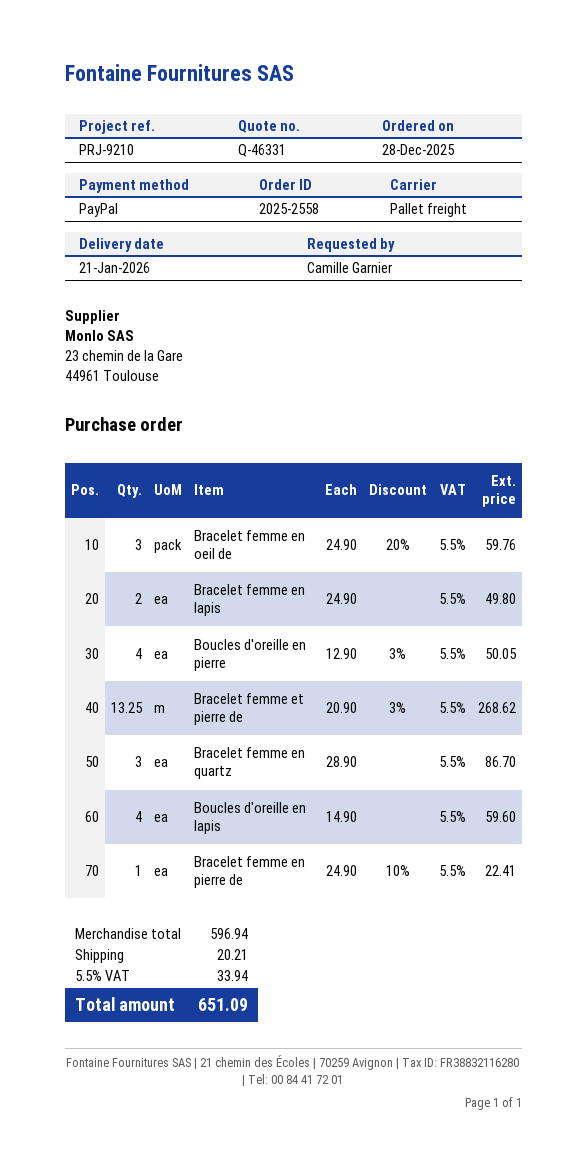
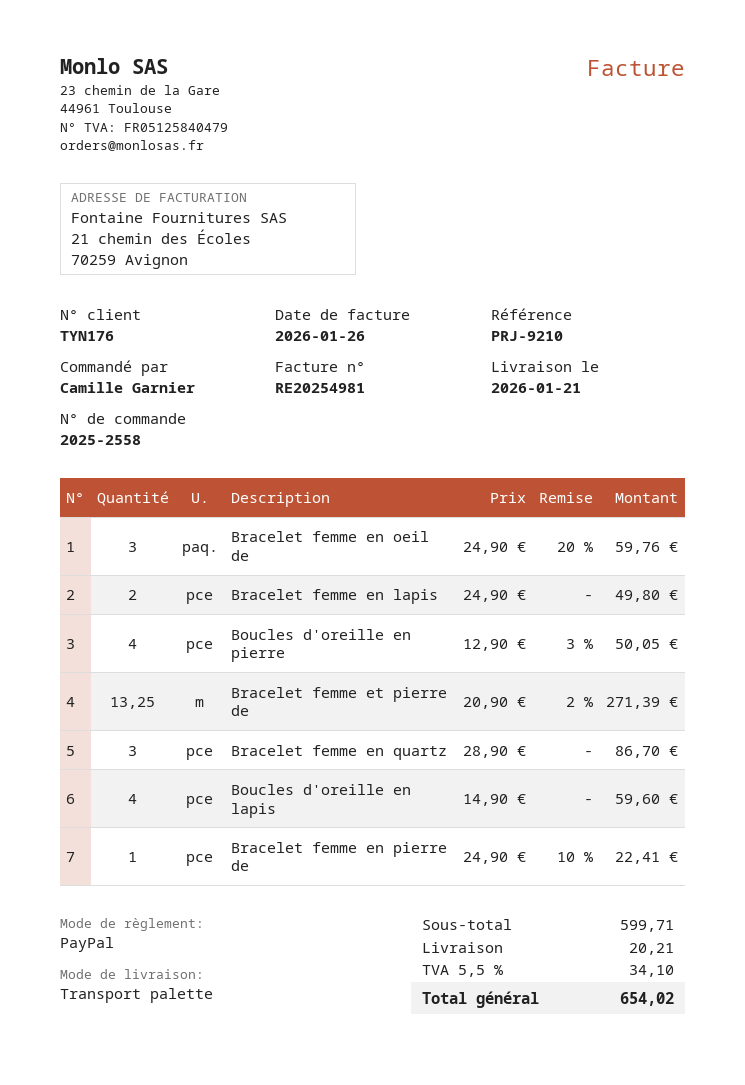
Bracelet femme et pierre de: 13.25 x 20.90 - 3% = 268.62 -> 13.25 x 20.90 - 2% = 271.39
subtotal: 596.94 -> 599.71
tax: 5.5% = 33.94 -> 5.5% = 34.10
total: 651.09 -> 654.02

